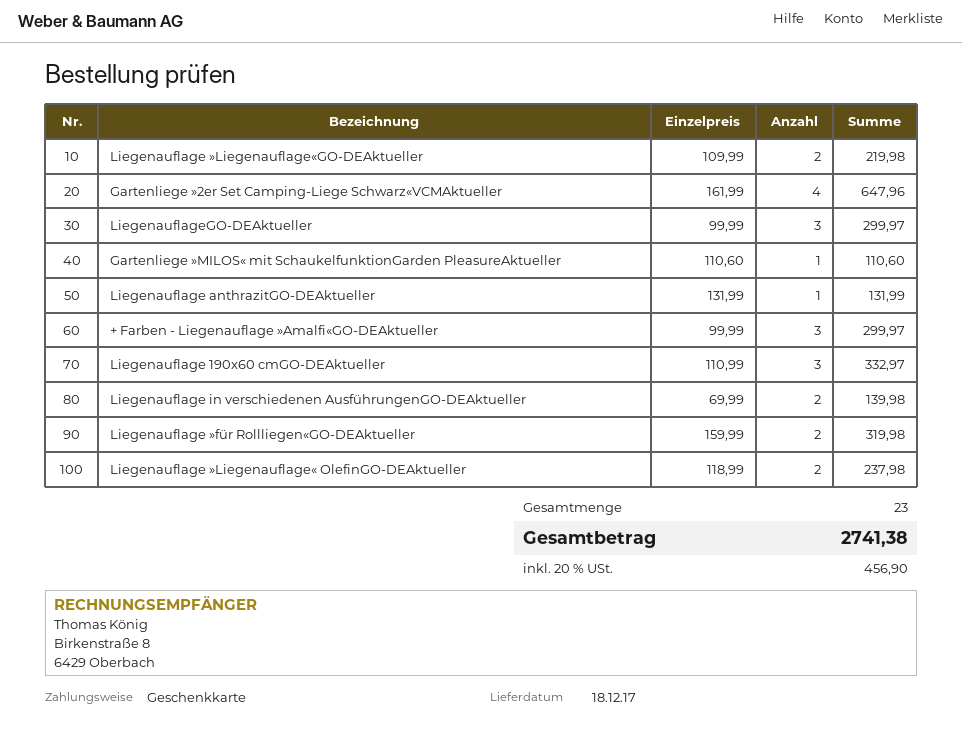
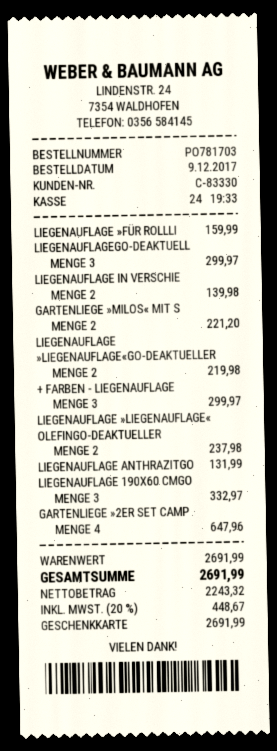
Gartenliege »MILOS« mit SchaukelfunktionGarden PleasureAktueller: 1 for 110.60 -> 2 for 221.20
Liegenauflage »für Rollliegen«GO-DEAktueller: 2 for 319.98 -> 1 for 159.99
tax: 20% = 456.90 -> 20% = 448.67
total: 2741.38 -> 2691.99

